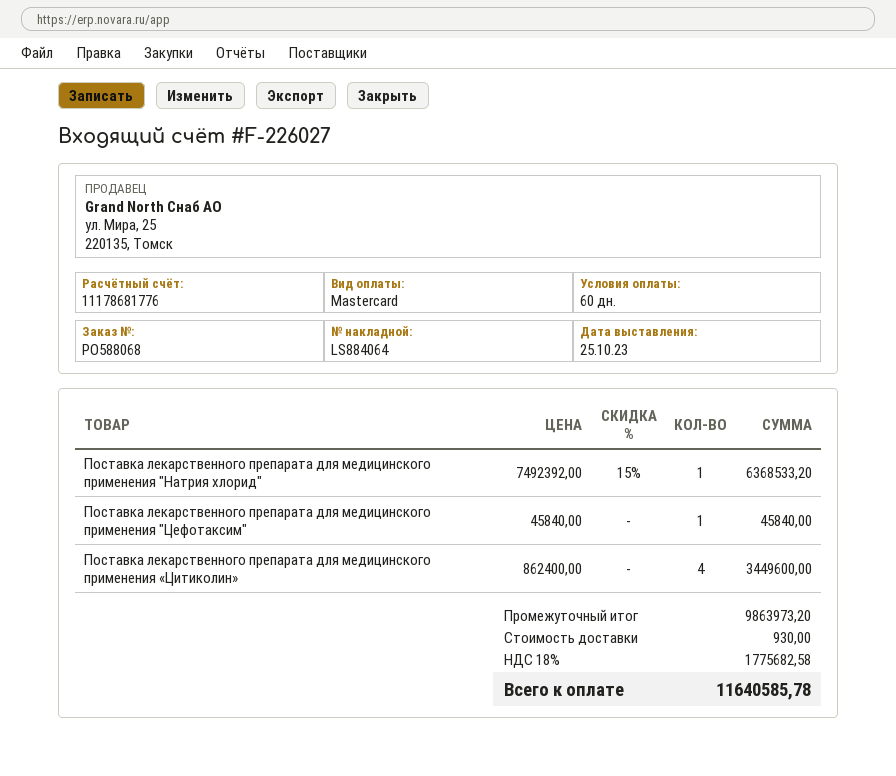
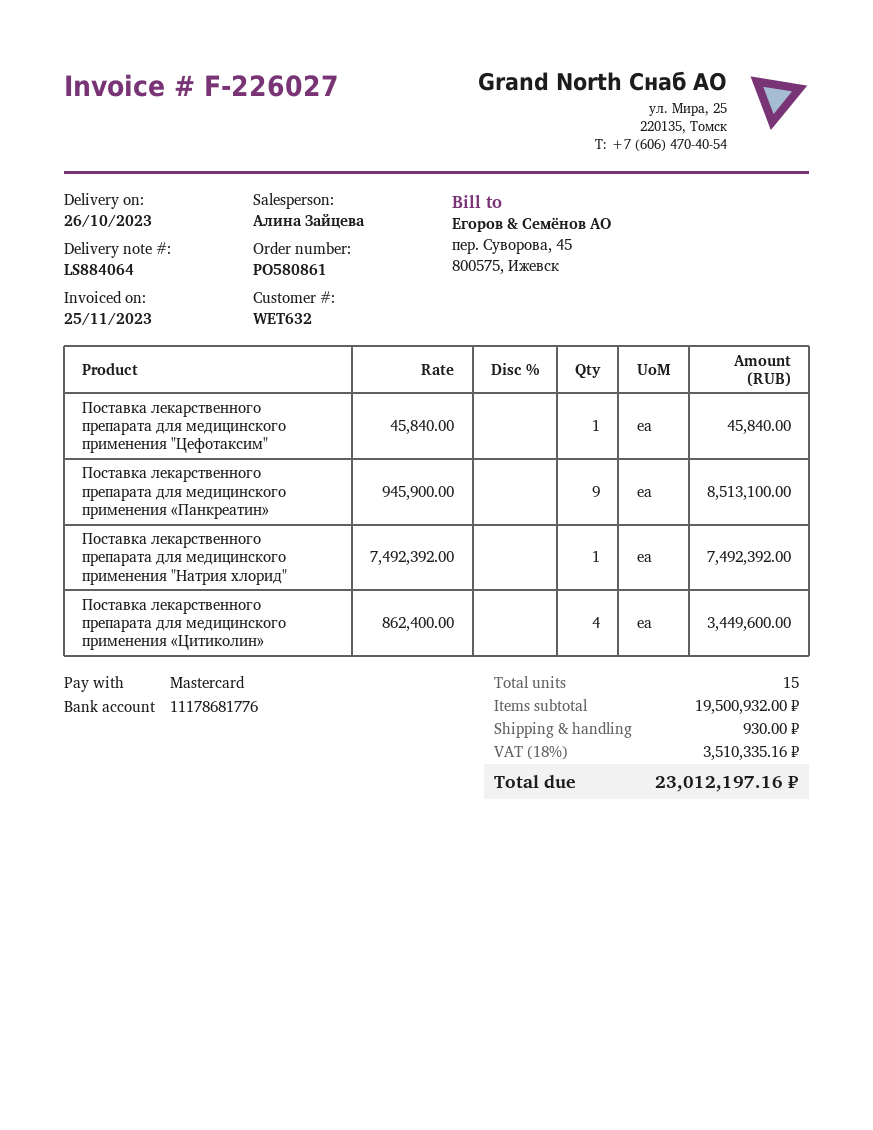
order number: PO588068 -> PO580861
invoice date: 2023-10-25 -> 2023-11-25
Поставка лекарственного препарата для медицинского применения "Натрия хлорид": 1 x 7492392.00 - 15% = 6368533.20 -> 1 x 7492392.00 = 7492392.00
Поставка лекарственного препарата для медицинского применения «Панкреатин»: none -> 9 x 945900.00 = 8513100.00
subtotal: 9863973.20 -> 19500932.00
tax: 18% = 1775682.58 -> 18% = 3510335.16
total: 11640585.78 -> 23012197.16

